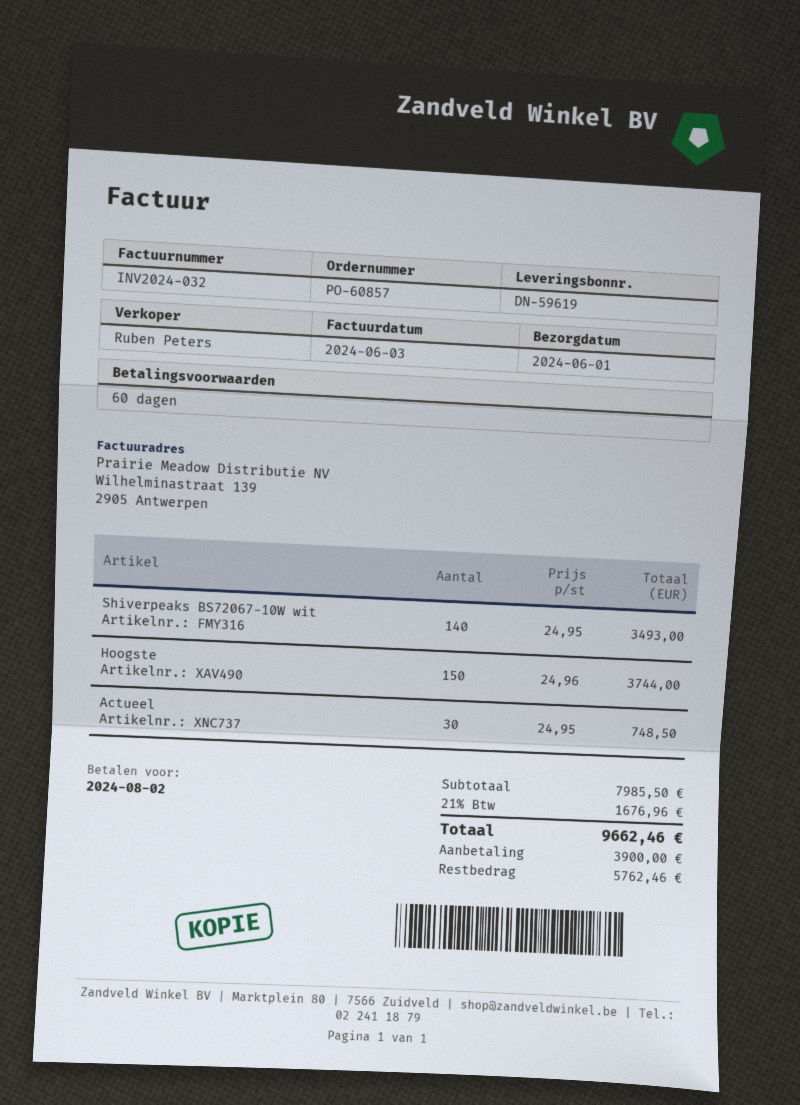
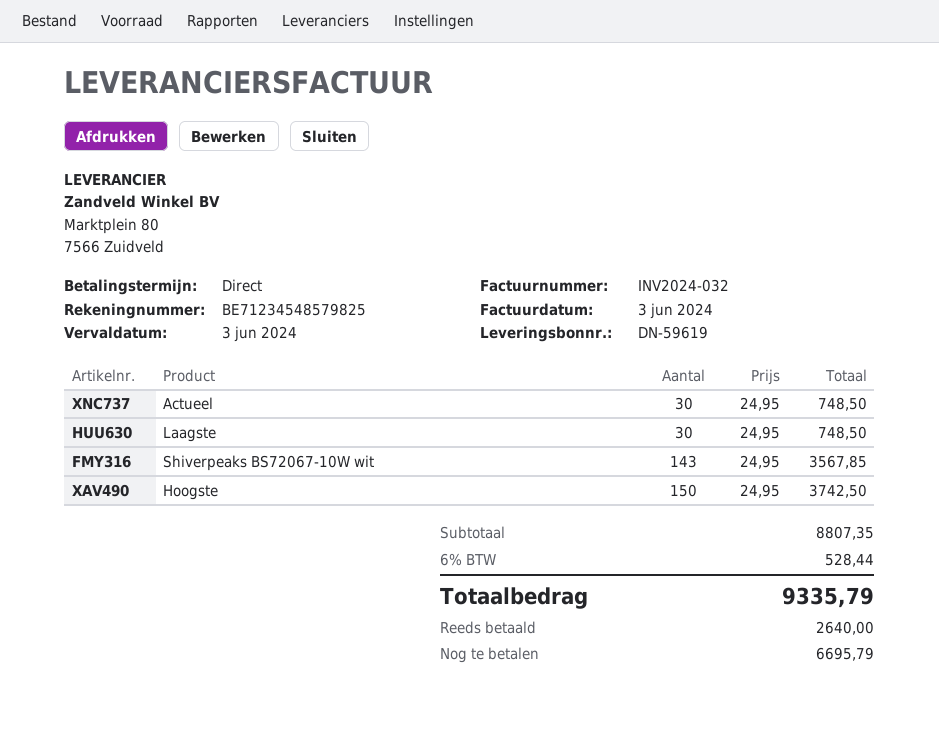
payment terms: 60 days -> on receipt
due date: 2024-08-02 -> 2024-06-03
Shiverpeaks BS72067-10W wit: 140 x 24.95 = 3493.00 -> 143 x 24.95 = 3567.85
Hoogste: 150 x 24.96 = 3744.00 -> 150 x 24.95 = 3742.50
Laagste: none -> 30 x 24.95 = 748.50
subtotal: 7985.50 -> 8807.35
tax: 21% = 1676.96 -> 6% = 528.44
total: 9662.46 -> 9335.79
deposit: 3900.00 -> 2640.00
balance: 5762.46 -> 6695.79

